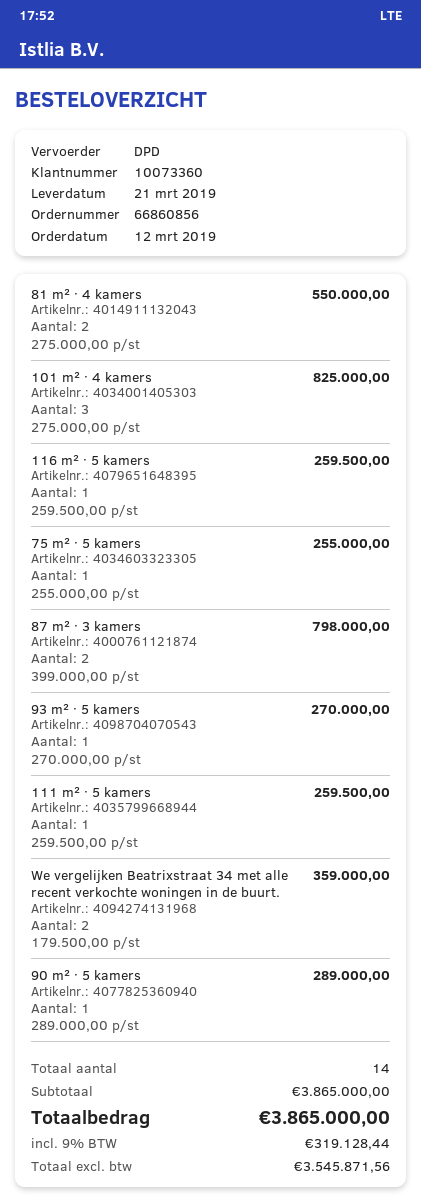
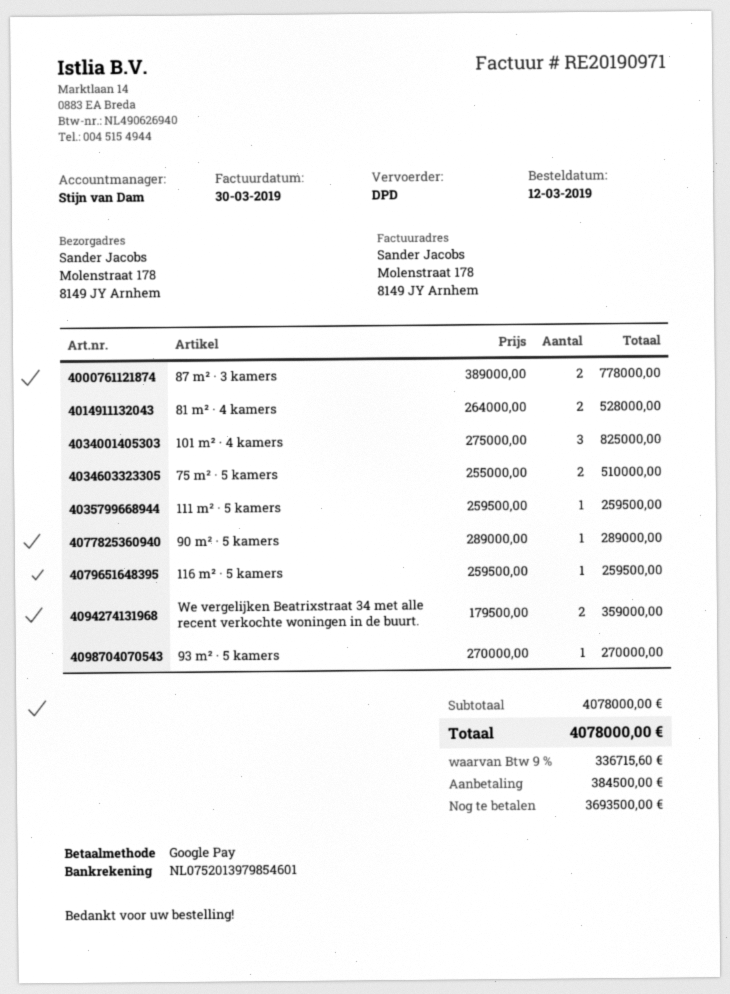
81 m² · 4 kamers: 2 x 275000.00 = 550000.00 -> 2 x 264000.00 = 528000.00
75 m² · 5 kamers: 1 x 255000.00 = 255000.00 -> 2 x 255000.00 = 510000.00
87 m² · 3 kamers: 2 x 399000.00 = 798000.00 -> 2 x 389000.00 = 778000.00
subtotal: 3865000.00 -> 4078000.00
tax: 9% = 319128.44 -> 9% = 336715.60
total: 3865000.00 -> 4078000.00

